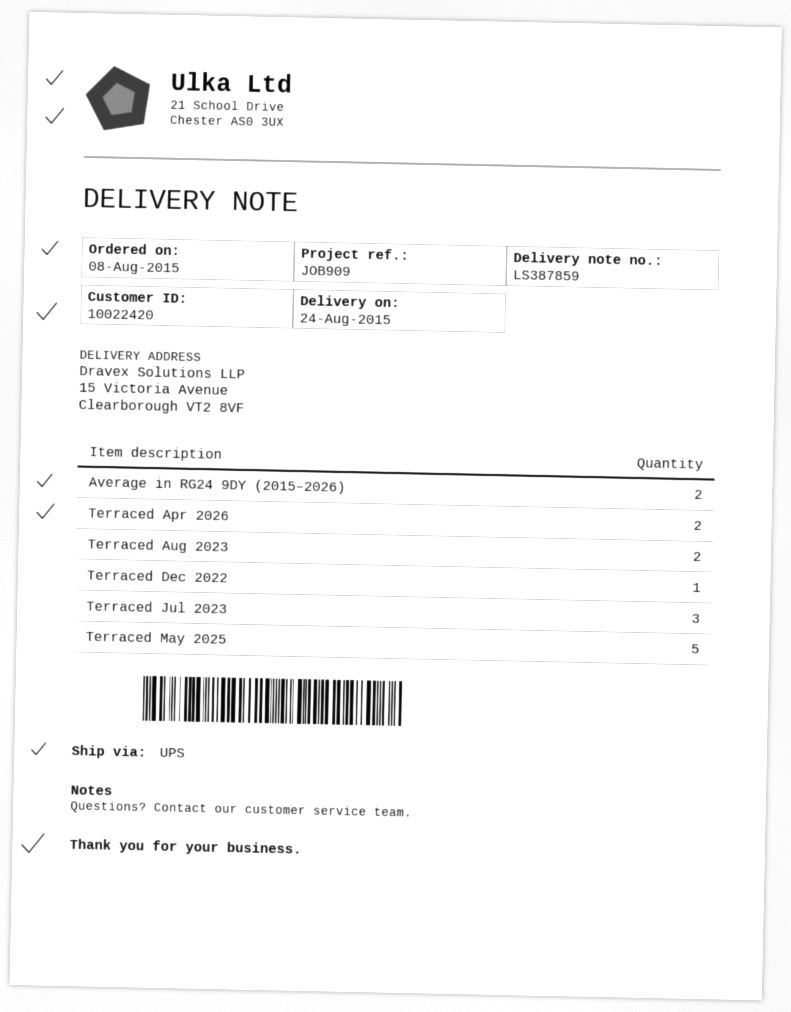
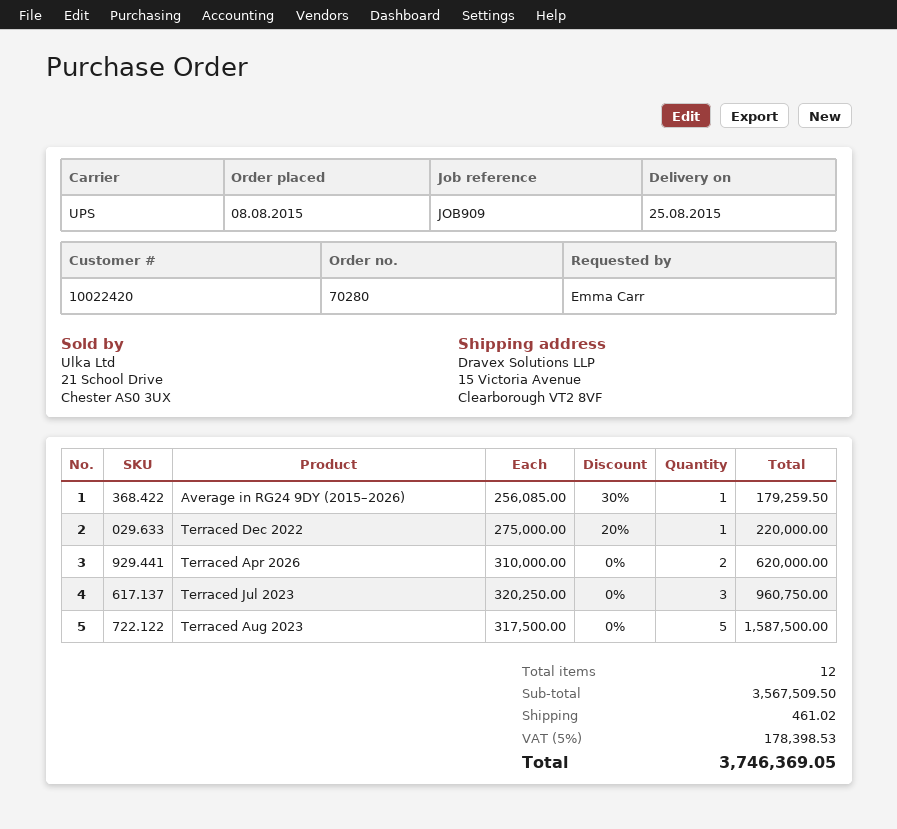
delivery date: 2015-08-24 -> 2015-08-25
Average in RG24 9DY (2015–2026): 2 -> 1
Terraced Aug 2023: 2 -> 5
Terraced May 2025: 5 -> none

